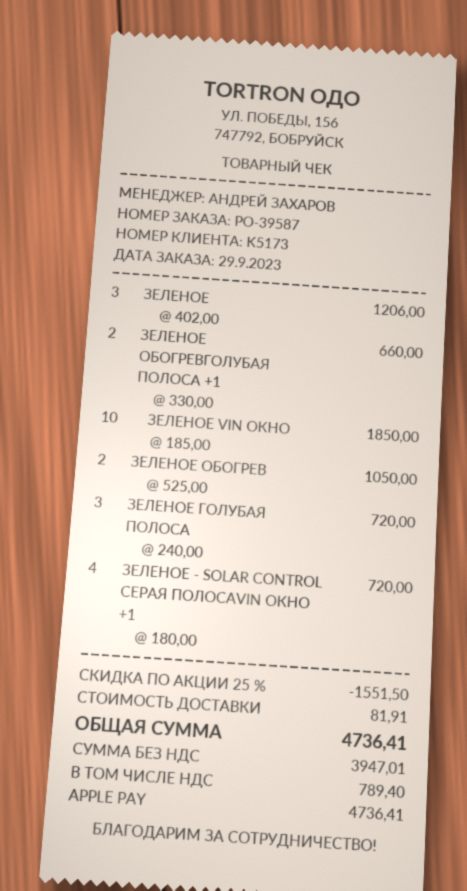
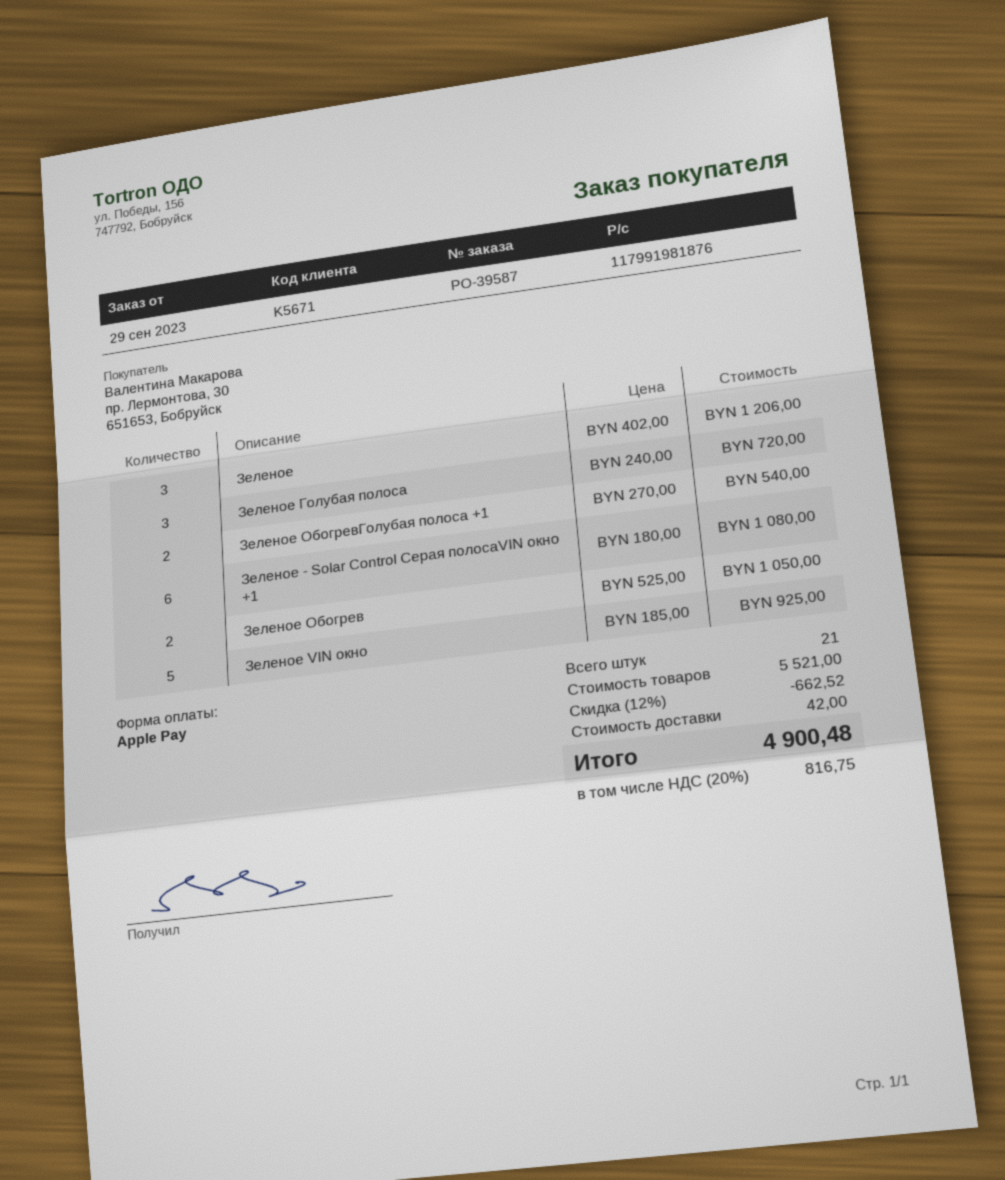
customer number: K5173 -> K5671
ЗЕЛЕНОЕ ОБОГРЕВГОЛУБАЯ ПОЛОСА +1: 2 x 330.00 = 660.00 -> 2 x 270.00 = 540.00
ЗЕЛЕНОЕ VIN ОКНО: 10 x 185.00 = 1850.00 -> 5 x 185.00 = 925.00
ЗЕЛЕНОЕ - SOLAR CONTROL СЕРАЯ ПОЛОСАVIN ОКНО +1: 4 x 180.00 = 720.00 -> 6 x 180.00 = 1080.00
discount: 25% = 1551.50 -> 12% = 662.52
shipping: 81.91 -> 42.00
tax: 789.40 -> 816.75
total: 4736.41 -> 4900.48

